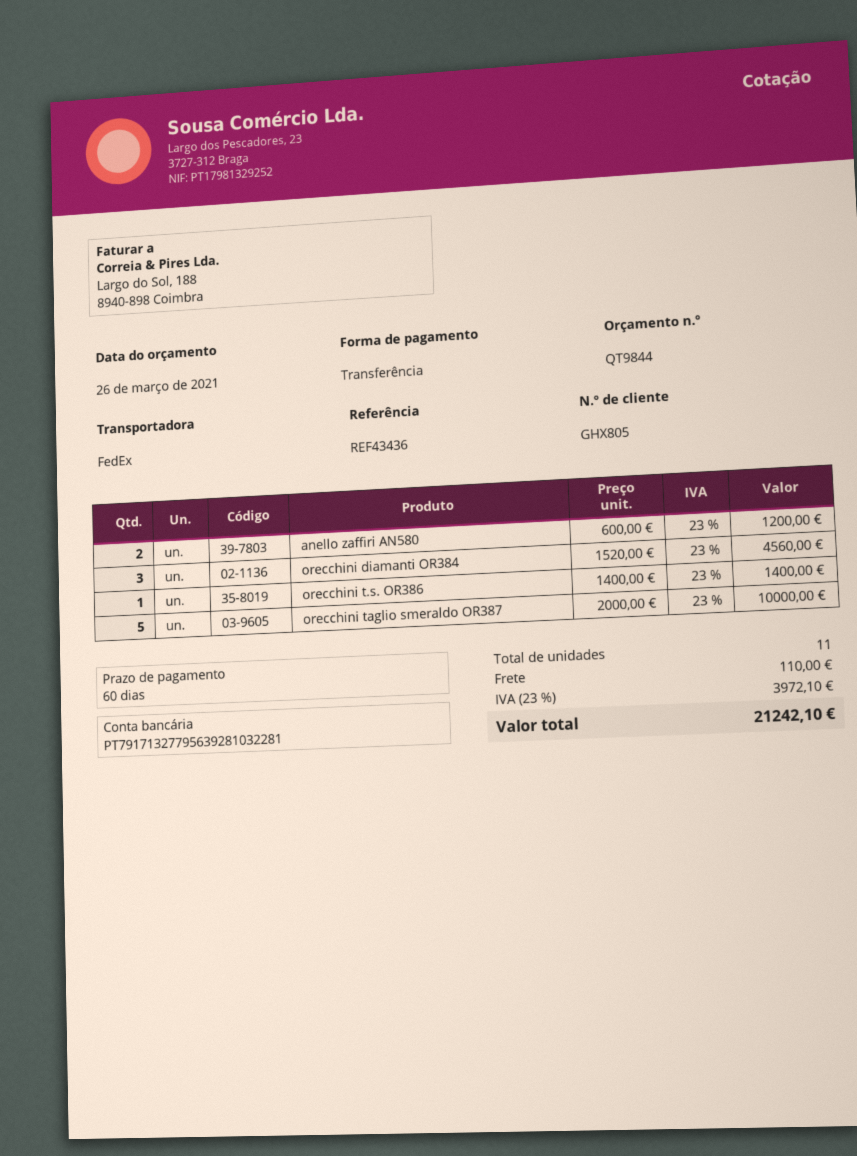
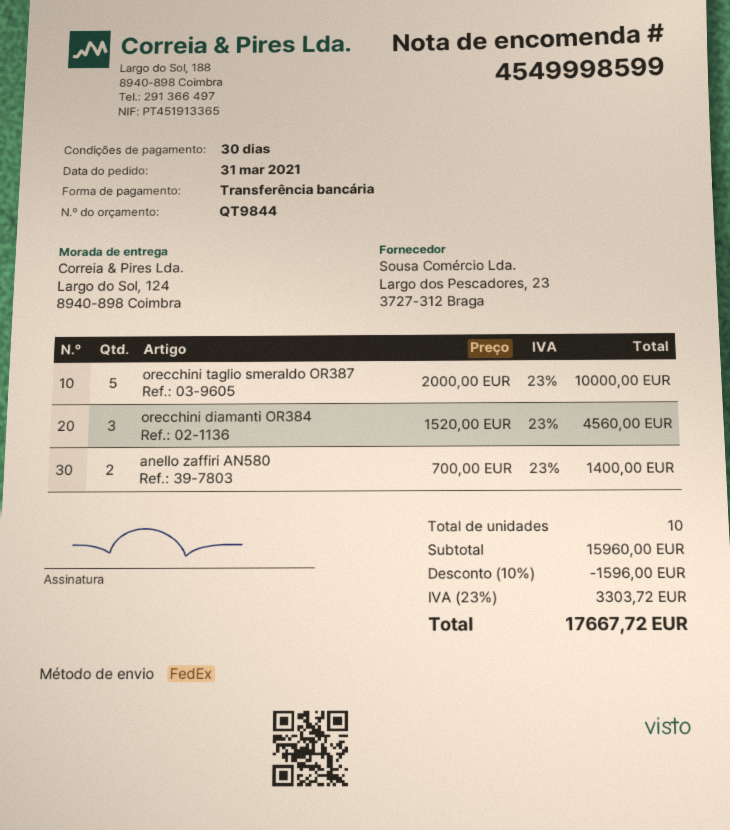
payment terms: 60 days -> 30 days
anello zaffiri AN580: 2 x 600.00 = 1200.00 -> 2 x 700.00 = 1400.00
orecchini t.s. OR386: 1 x 1400.00 = 1400.00 -> none
total quantity: 11 -> 10
discount: none -> 10% = 1596.00
shipping: 110.00 -> none
tax: 23% = 3972.10 -> 23% = 3303.72
total: 21242.10 -> 17667.72

